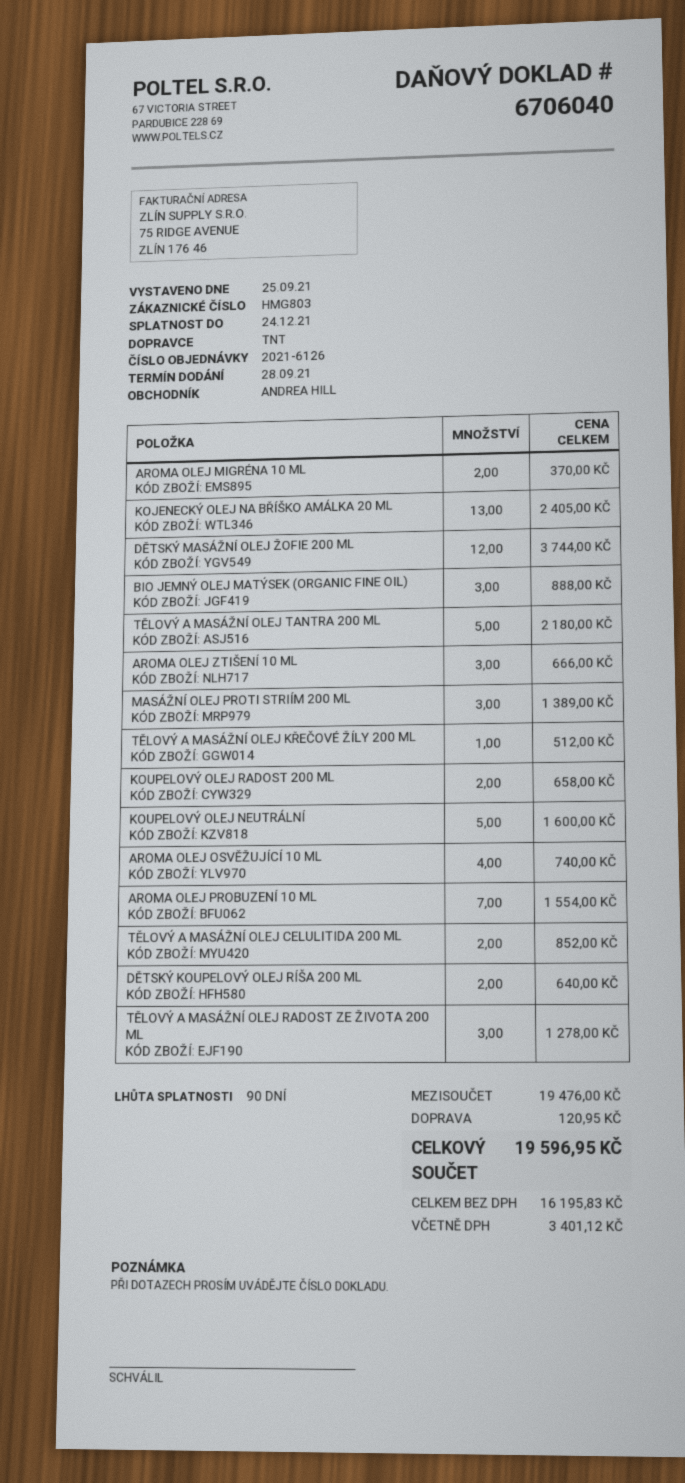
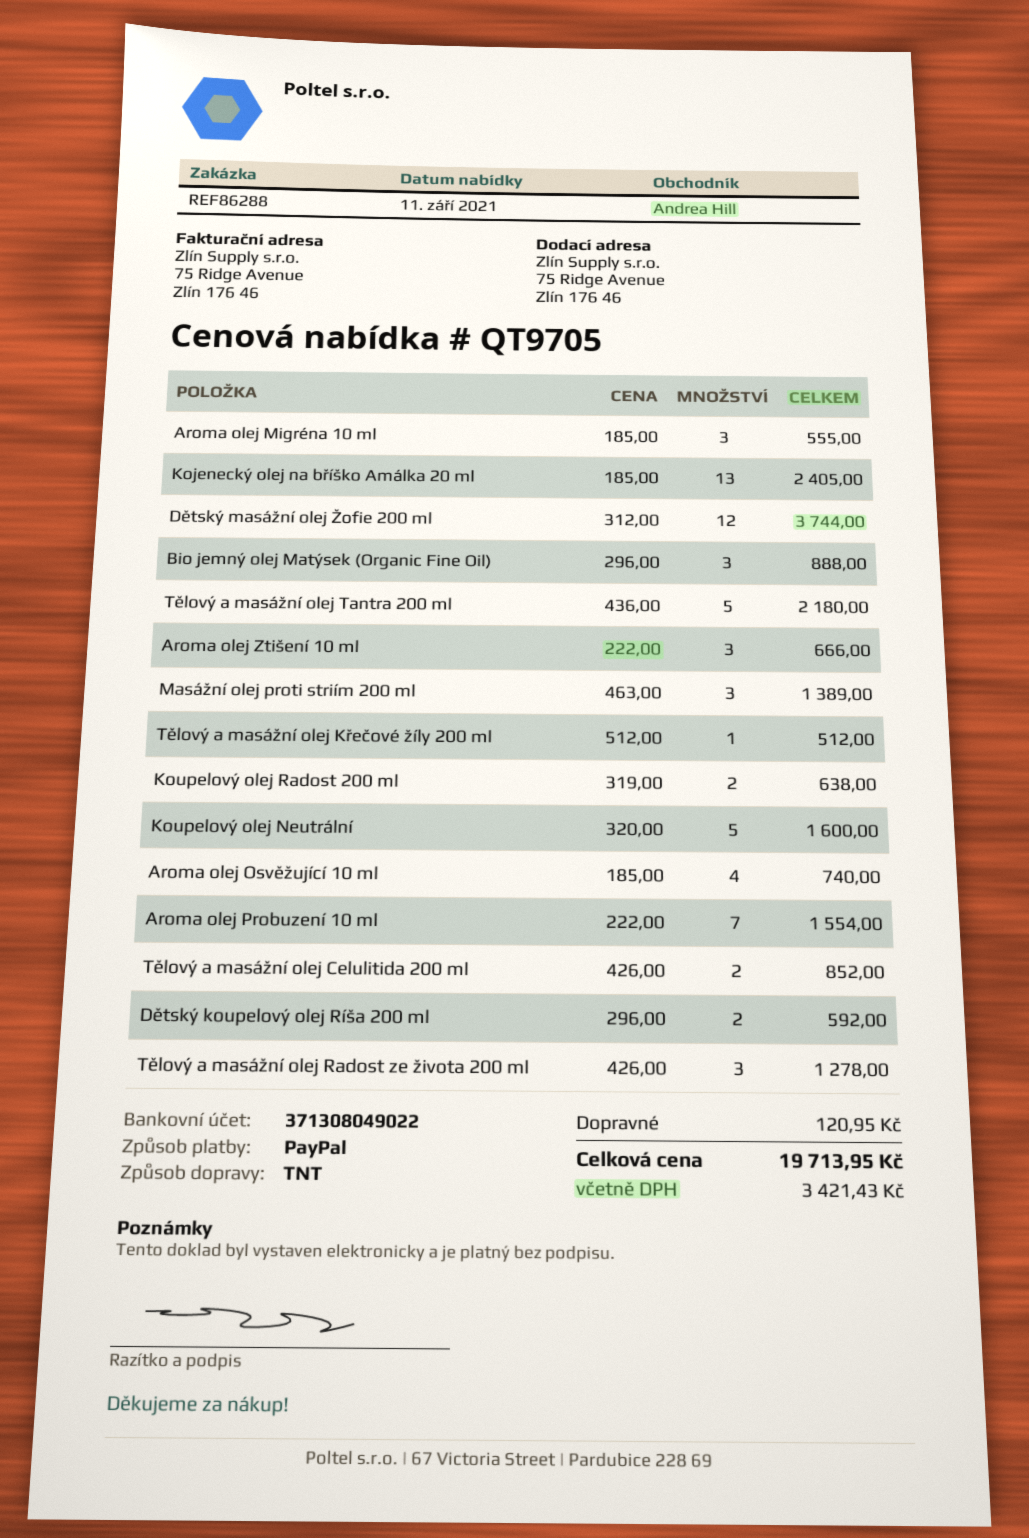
AROMA OLEJ MIGRÉNA 10 ML: 2 for 370.00 -> 3 for 555.00
KOUPELOVÝ OLEJ RADOST 200 ML: 2 for 658.00 -> 2 for 638.00
DĚTSKÝ KOUPELOVÝ OLEJ RÍŠA 200 ML: 2 for 640.00 -> 2 for 592.00
tax: 3401.12 -> 3421.43
total: 19596.95 -> 19713.95

